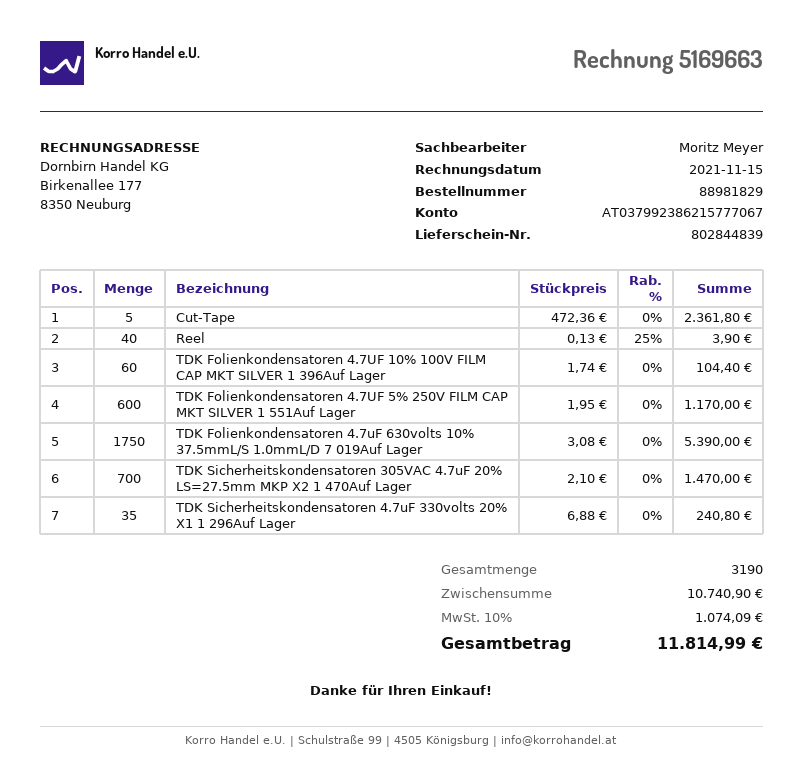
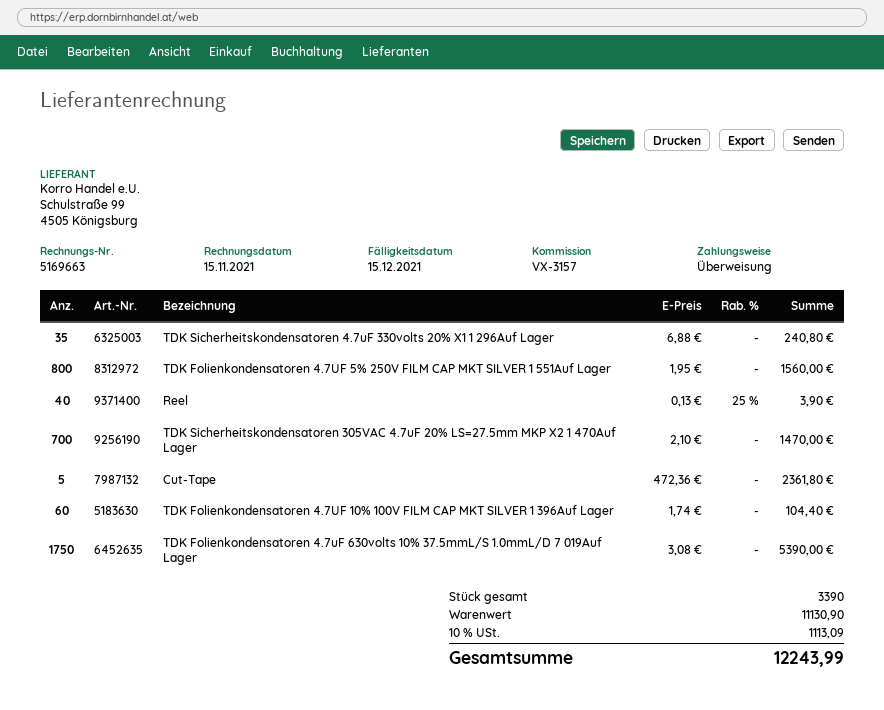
TDK Folienkondensatoren 4.7UF 5% 250V FILM CAP MKT SILVER 1 551Auf Lager: 600 x 1.95 = 1170.00 -> 800 x 1.95 = 1560.00
total quantity: 3190 -> 3390
subtotal: 10740.90 -> 11130.90
tax: 10% = 1074.09 -> 10% = 1113.09
total: 11814.99 -> 12243.99

